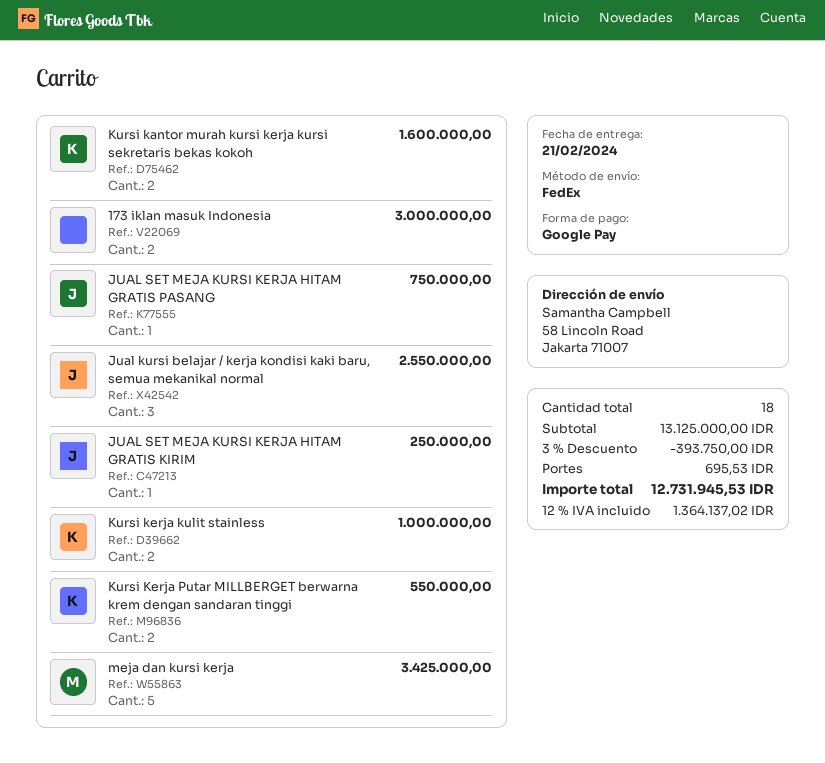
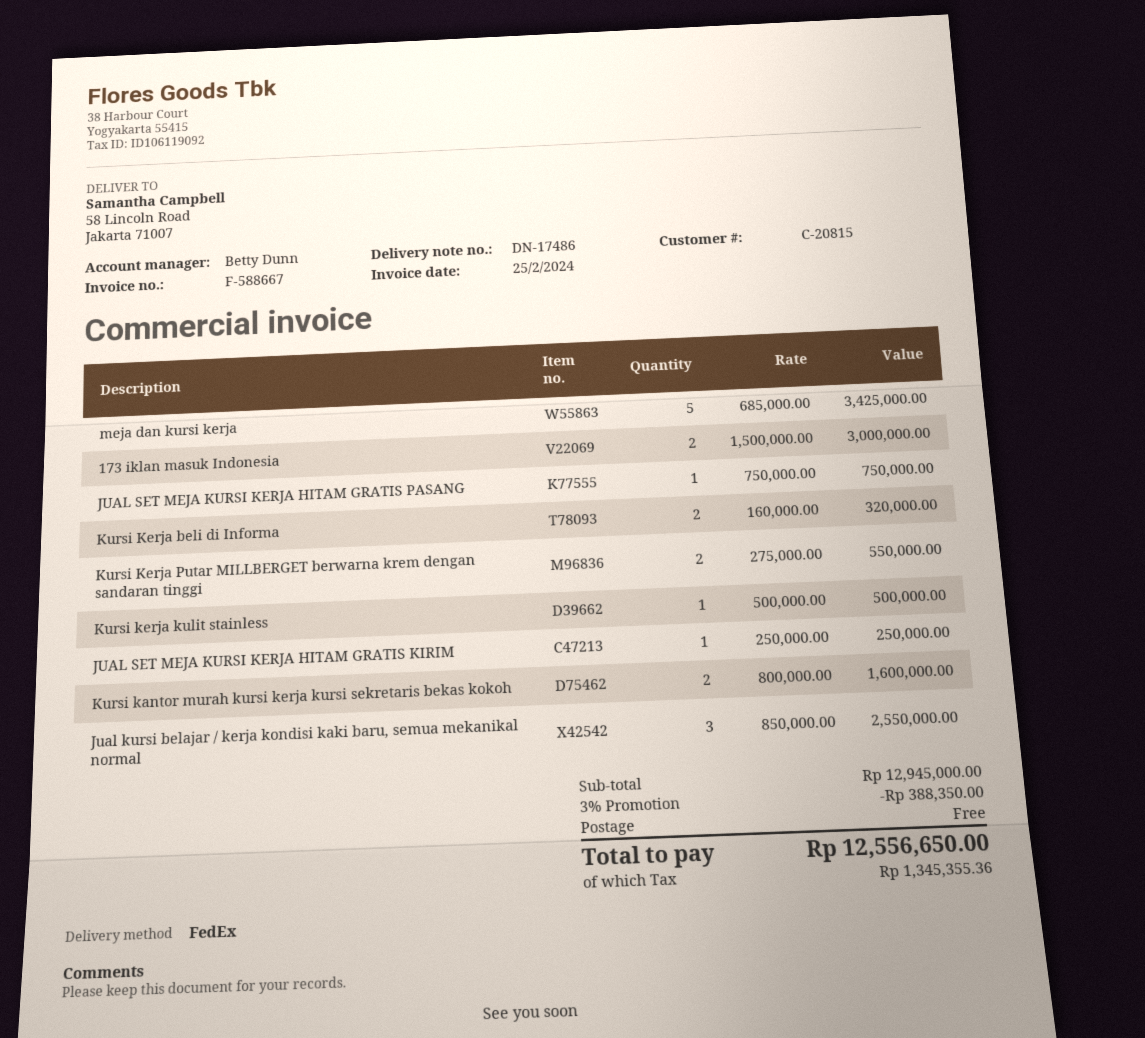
Kursi kerja kulit stainless: 2 for 1000000.00 -> 1 for 500000.00
Kursi Kerja beli di Informa: none -> 2 for 320000.00
subtotal: 13125000.00 -> 12945000.00
discount: 3% = 393750.00 -> 3% = 388350.00
shipping: 695.53 -> 0.00
tax: 1364137.02 -> 1345355.36
total: 12731945.53 -> 12556650.00

